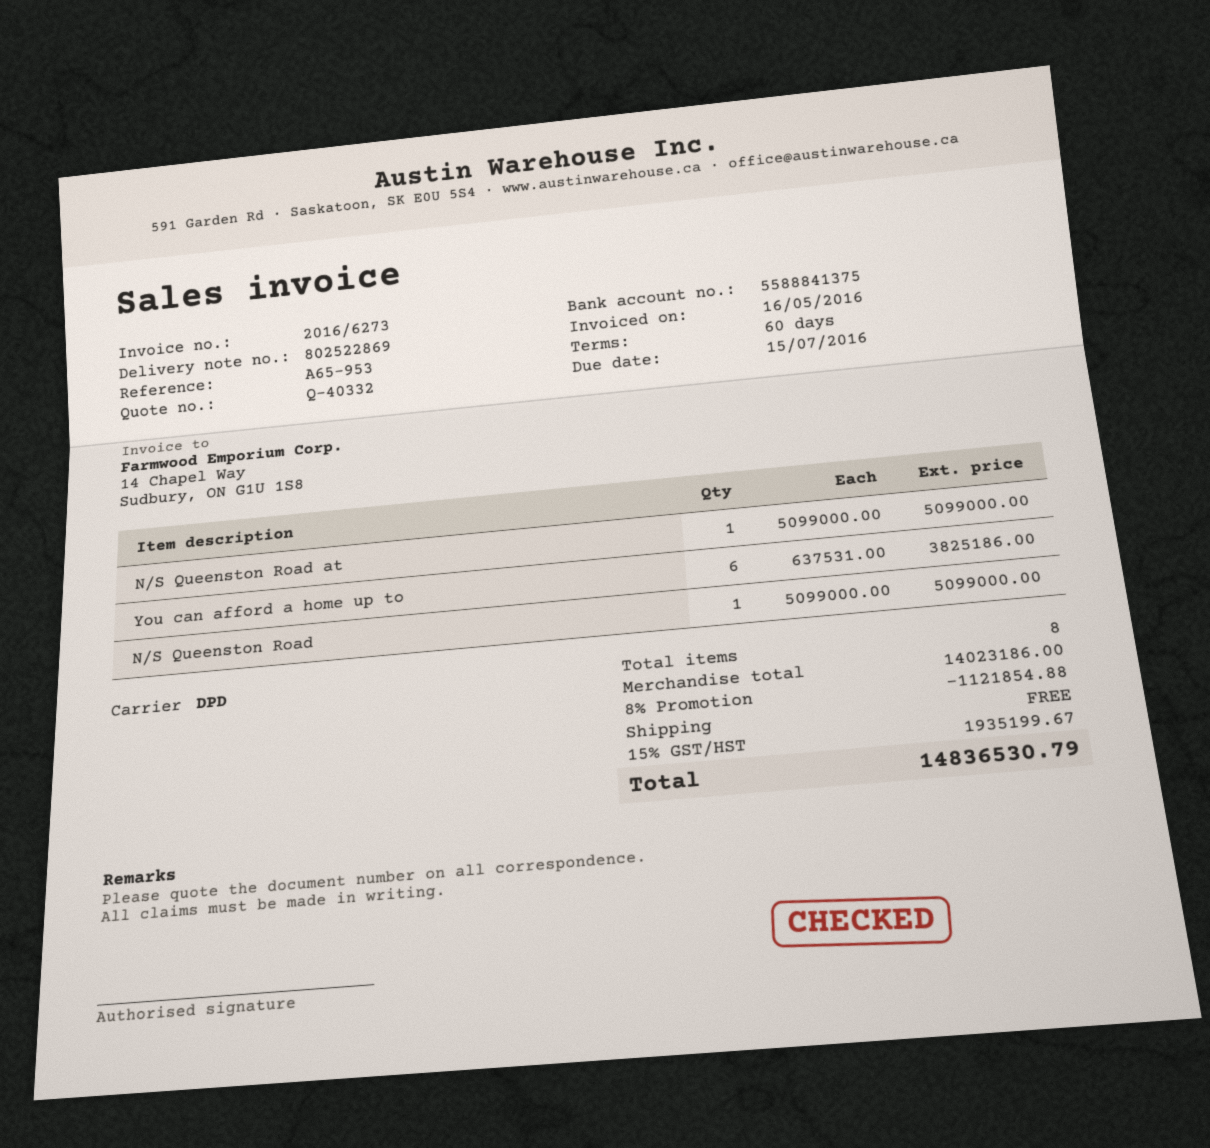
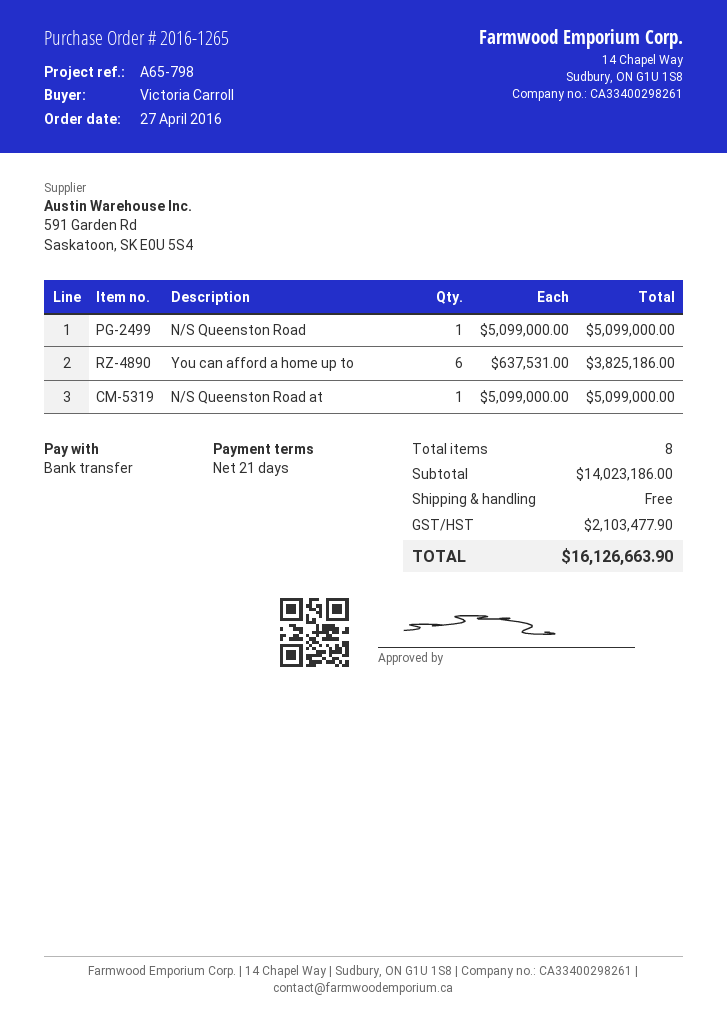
payment terms: 60 days -> 21 days
reference: A65-953 -> A65-798
discount: 8% = 1121854.88 -> none
tax: 1935199.67 -> 2103477.90
total: 14836530.79 -> 16126663.90

